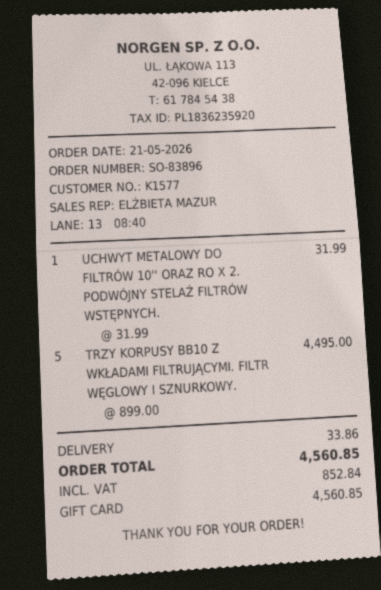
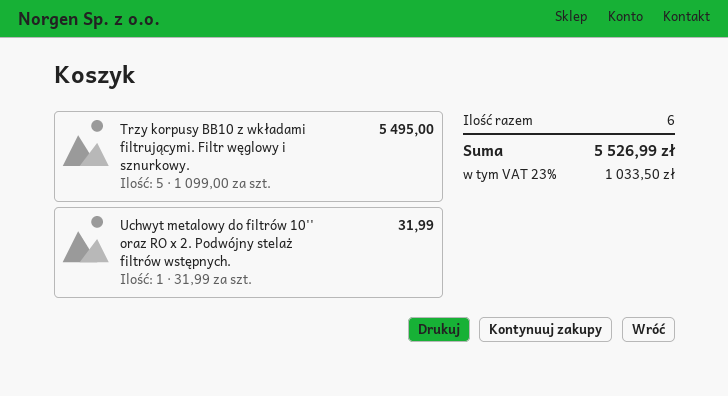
TRZY KORPUSY BB10 Z WKŁADAMI FILTRUJĄCYMI. FILTR WĘGLOWY I SZNURKOWY.: 5 x 899.00 = 4495.00 -> 5 x 1099.00 = 5495.00
shipping: 33.86 -> none
tax: 852.84 -> 1033.50
total: 4560.85 -> 5526.99

